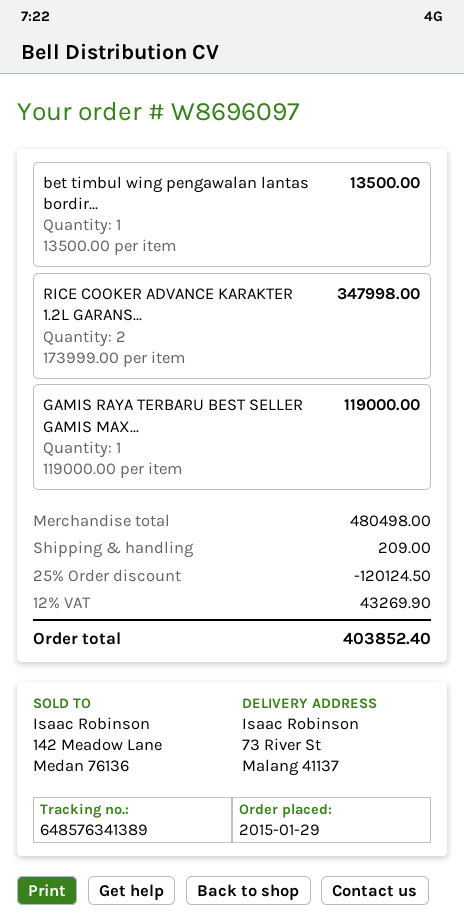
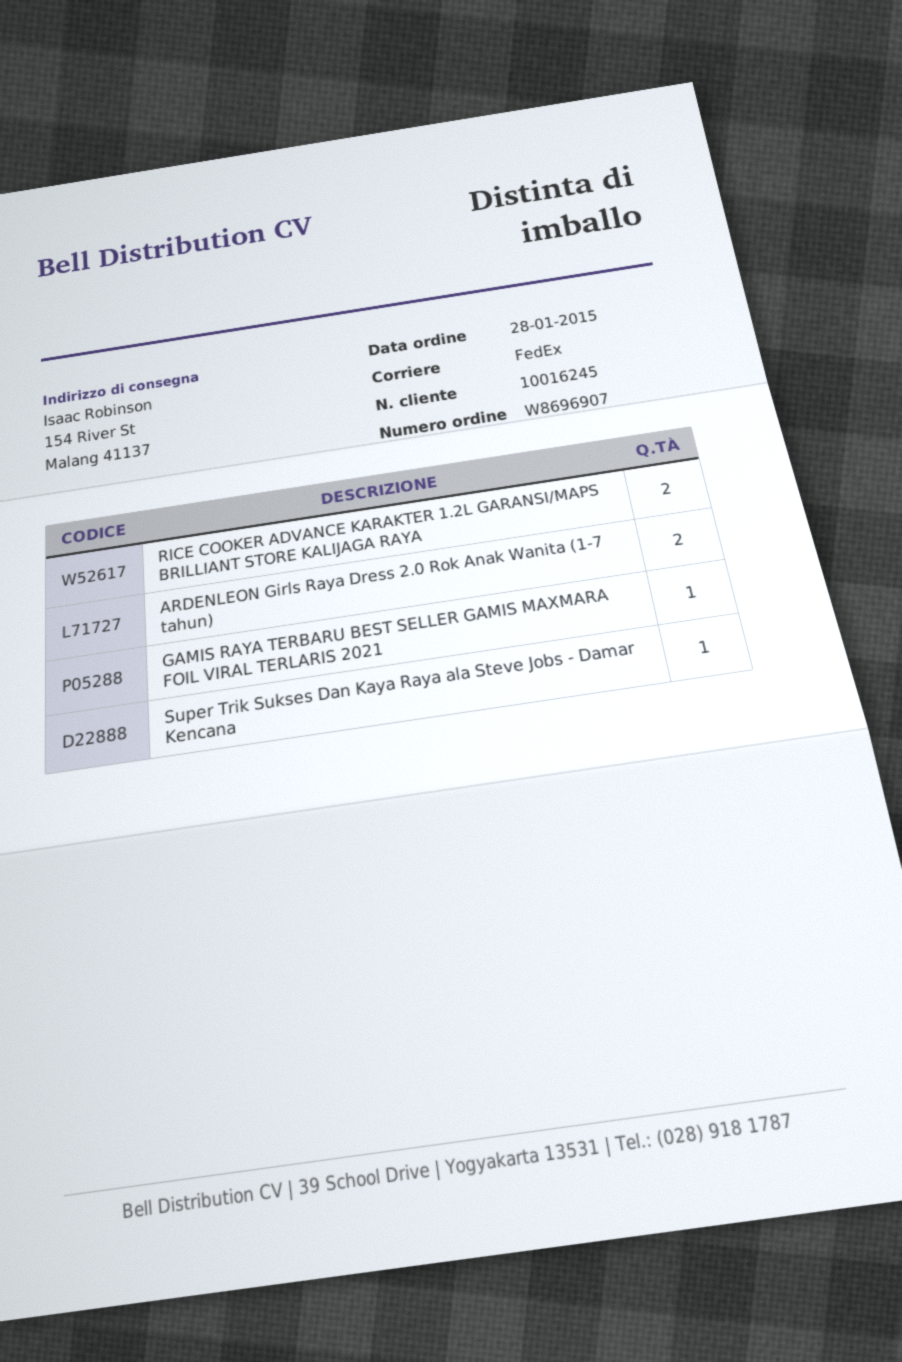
order number: W8696097 -> W8696907
order date: 2015-01-29 -> 2015-01-28
ship to: 73 River St, Malang 41137 -> 154 River St, Malang 41137
bet timbul wing pengawalan lantas bordir...: 1 -> none
ARDENLEON Girls Raya Dress 2.0 Rok Anak Wanita (1-7 tahun): none -> 2
Super Trik Sukses Dan Kaya Raya ala Steve Jobs - Damar Kencana: none -> 1

